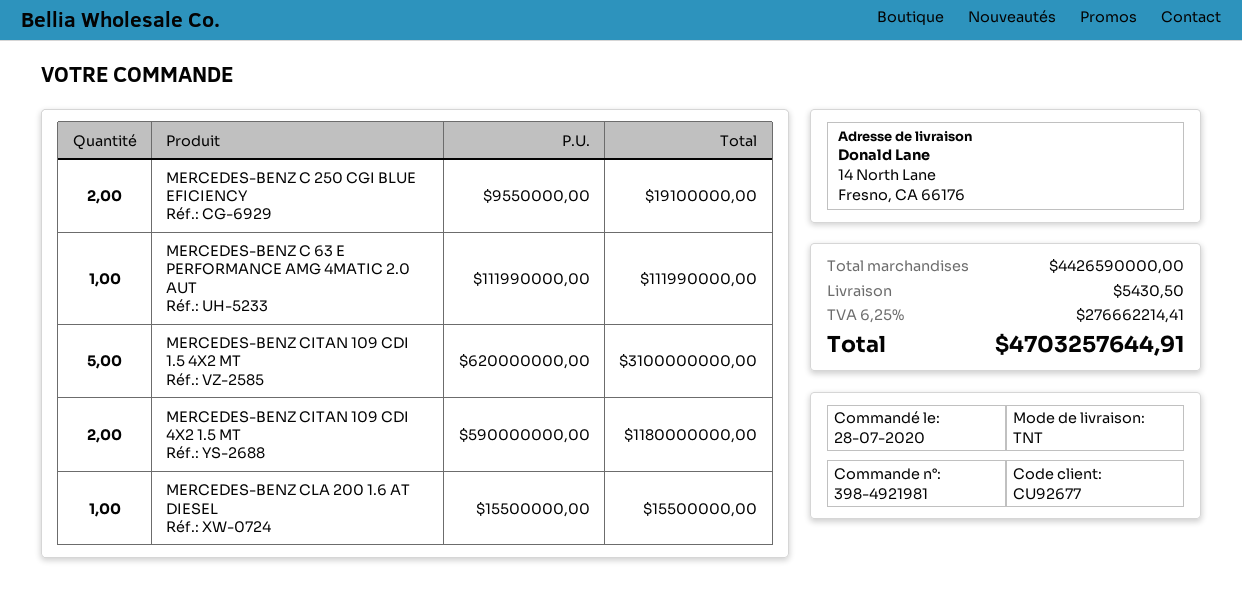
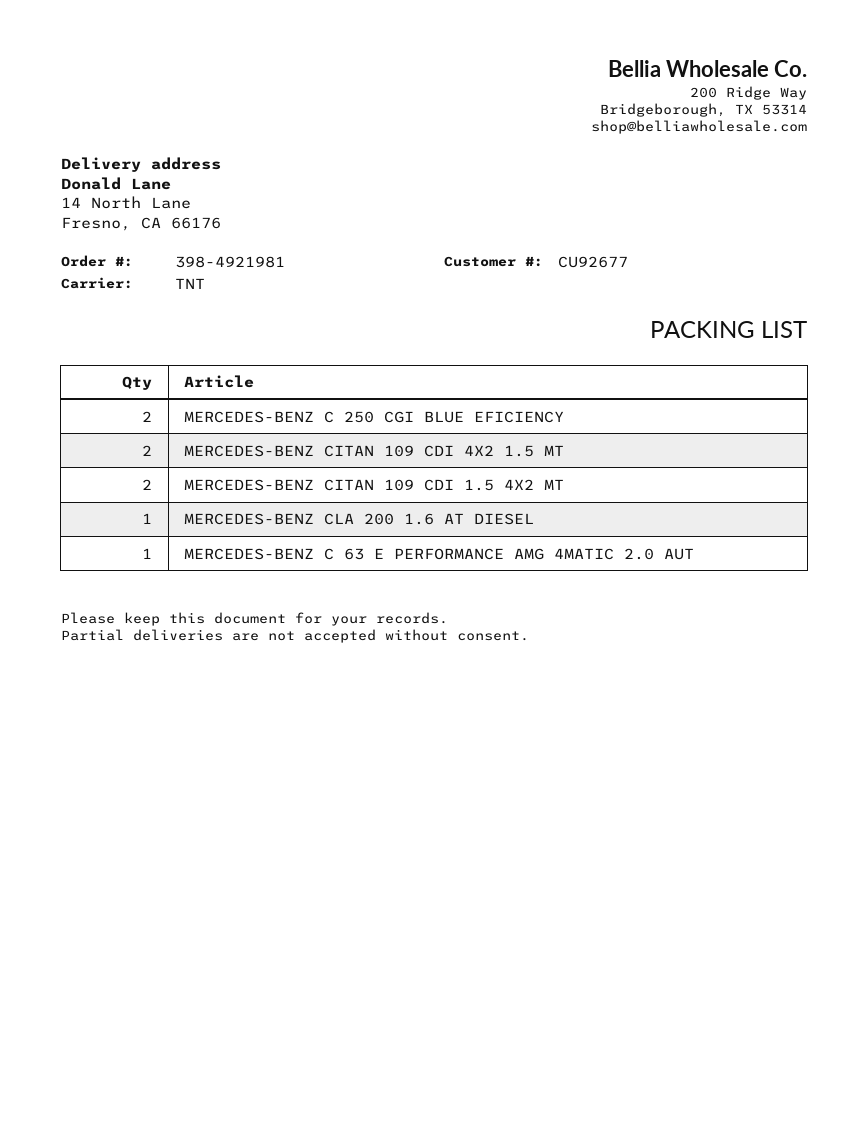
MERCEDES-BENZ CITAN 109 CDI 1.5 4X2 MT: 5 -> 2

